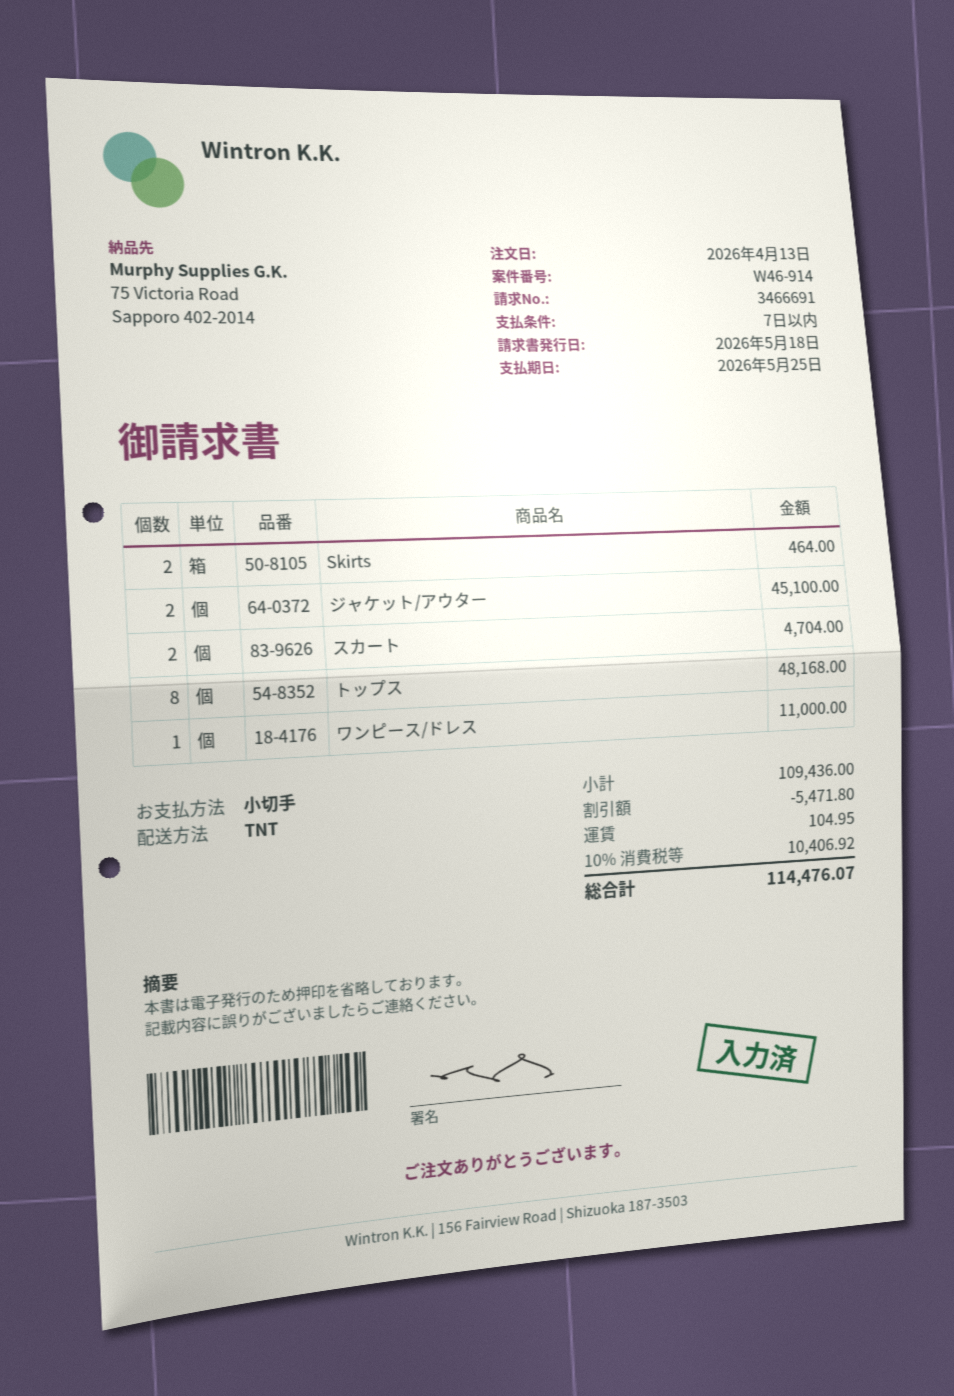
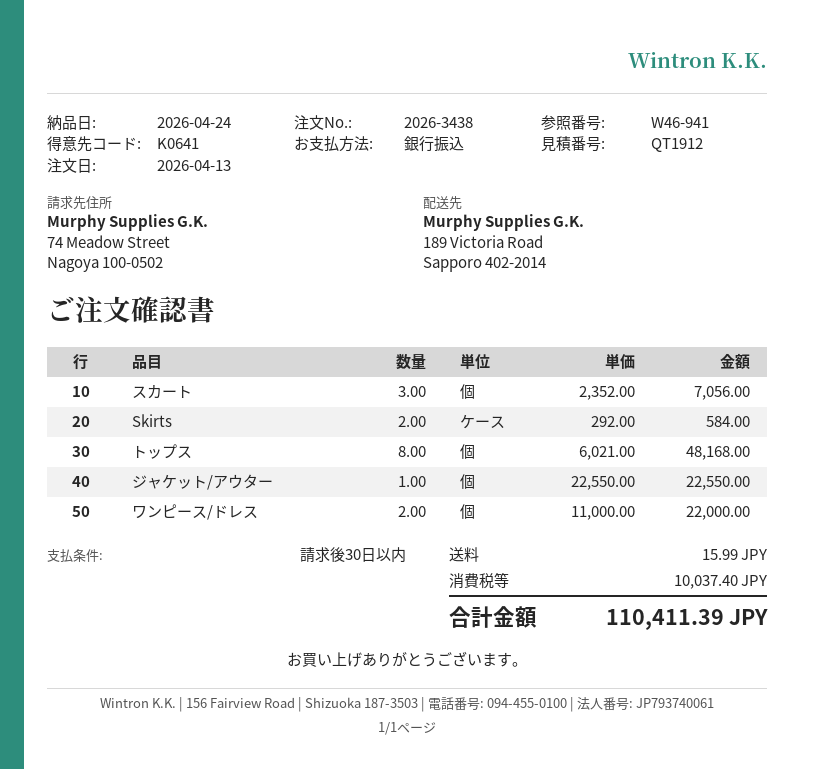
payment terms: 7 days -> 30 days
reference: W46-914 -> W46-941
payment method: cheque -> bank transfer
ship to: 75 Victoria Road, Sapporo 402-2014 -> 189 Victoria Road, Sapporo 402-2014
Skirts: 2 for 464.00 -> 2 for 584.00
ジャケット/アウター: 2 for 45100.00 -> 1 for 22550.00
スカート: 2 for 4704.00 -> 3 for 7056.00
ワンピース/ドレス: 1 for 11000.00 -> 2 for 22000.00
discount: 5471.80 -> none
shipping: 104.95 -> 15.99
tax: 10406.92 -> 10037.40
total: 114476.07 -> 110411.39

